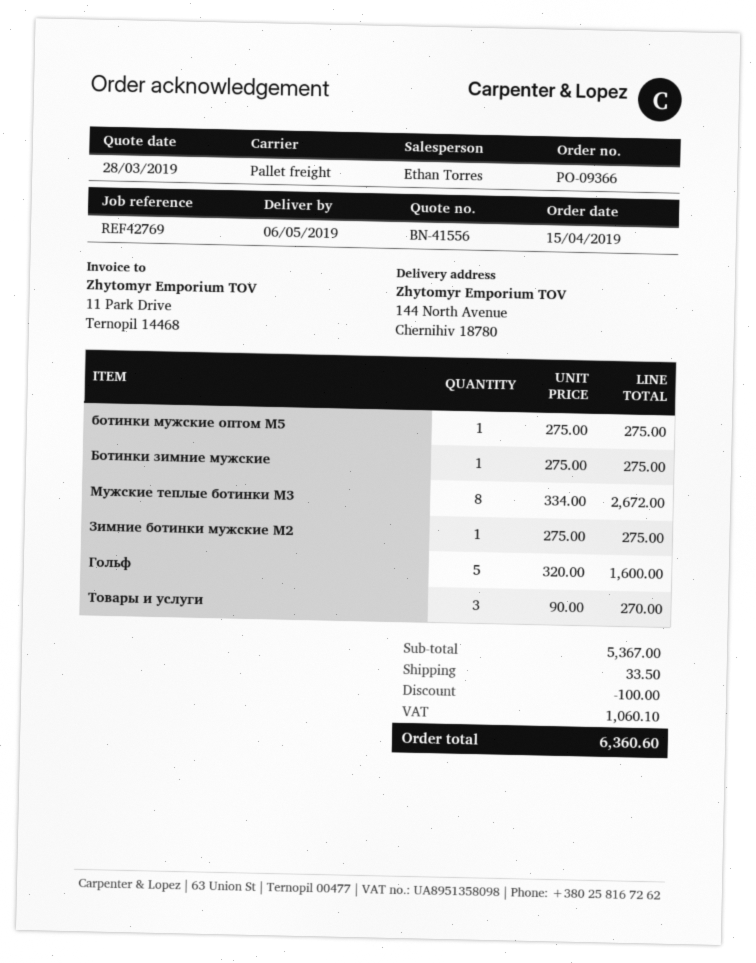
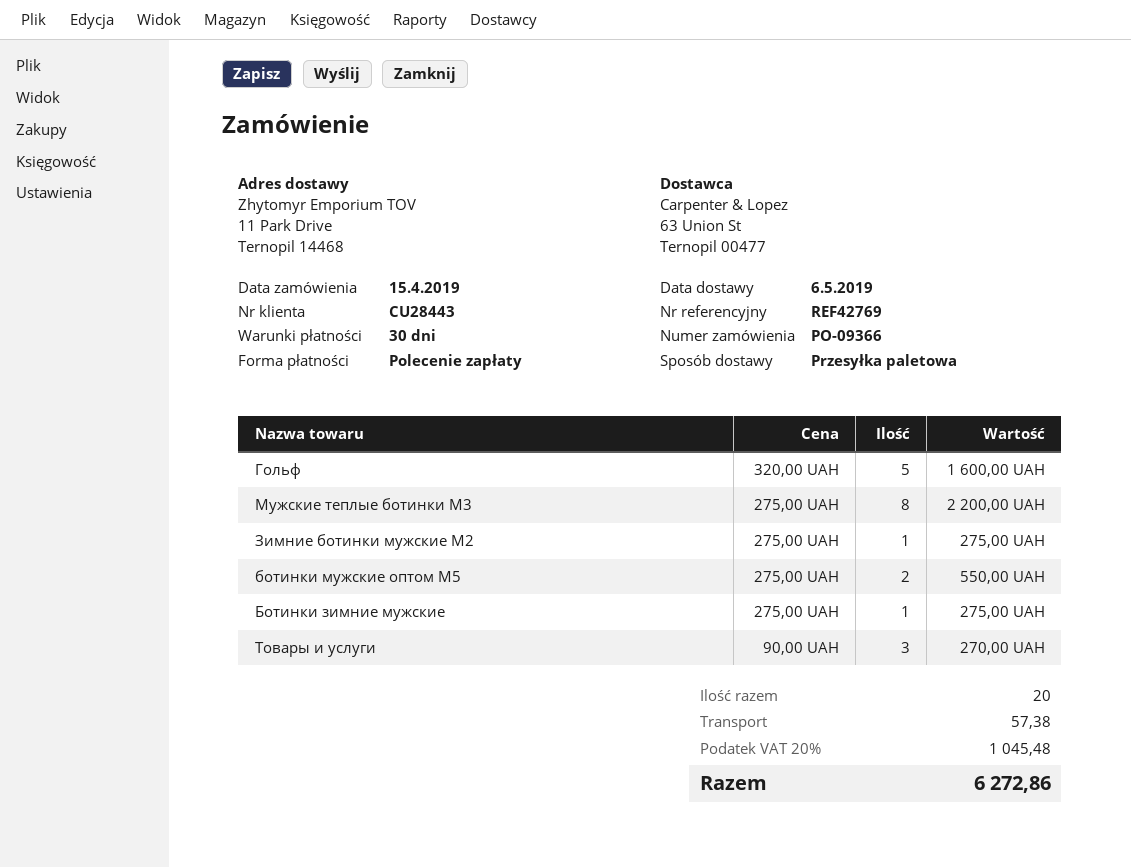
ship to: 144 North Avenue, Chernihiv 18780 -> 11 Park Drive, Ternopil 14468
ботинки мужские оптом М5: 1 x 275.00 = 275.00 -> 2 x 275.00 = 550.00
Мужские теплые ботинки М3: 8 x 334.00 = 2672.00 -> 8 x 275.00 = 2200.00
discount: 100.00 -> none
shipping: 33.50 -> 57.38
tax: 1060.10 -> 1045.48
total: 6360.60 -> 6272.86

